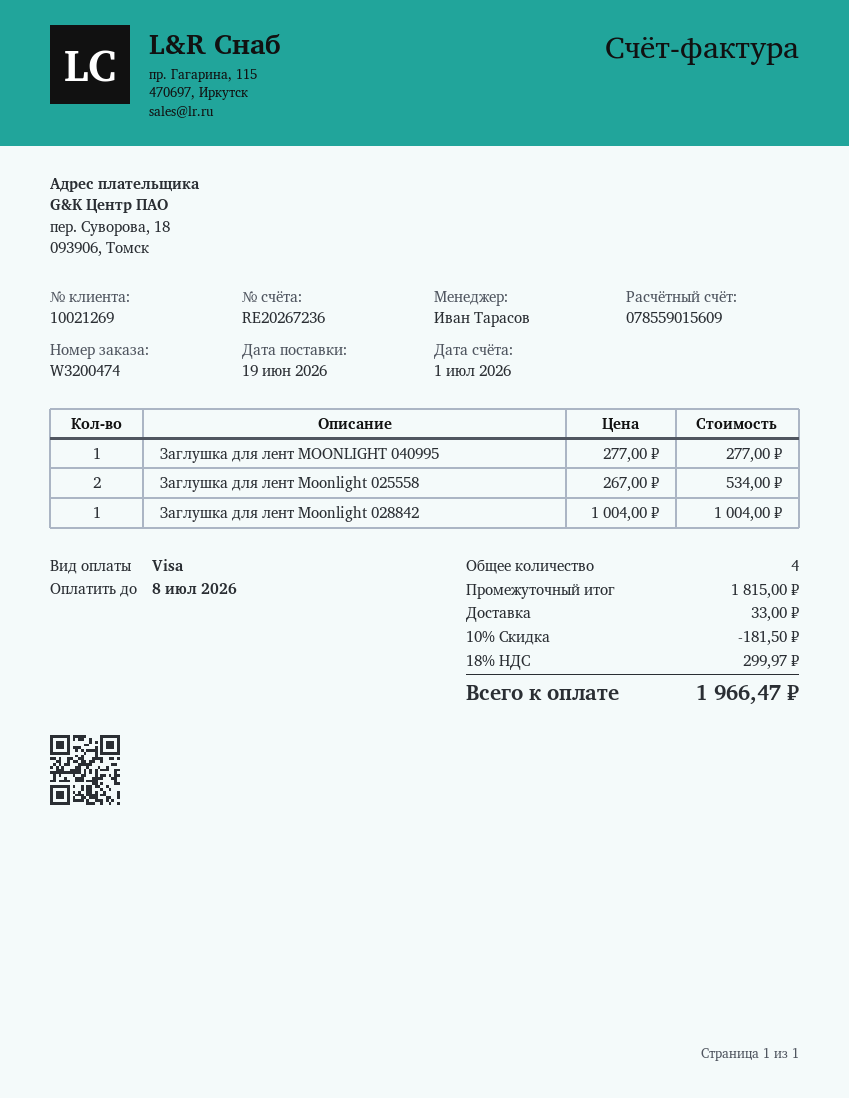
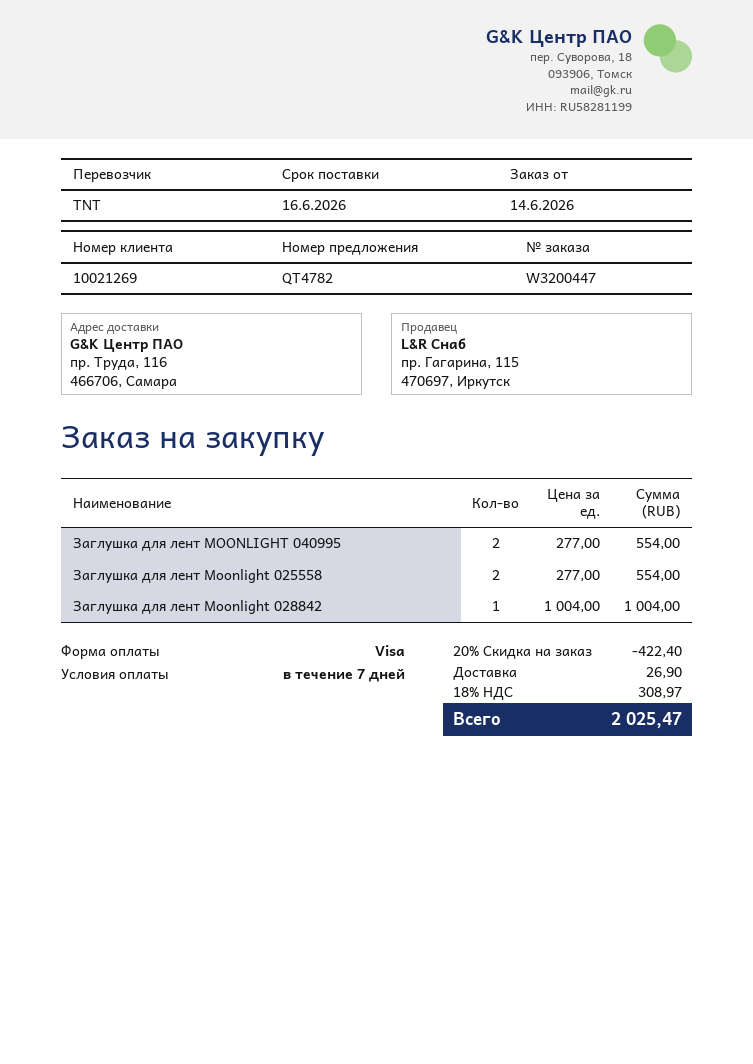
order number: W3200474 -> W3200447
delivery date: 2026-06-19 -> 2026-06-16
Заглушка для лент MOONLIGHT 040995: 1 x 277.00 = 277.00 -> 2 x 277.00 = 554.00
Заглушка для лент Moonlight 025558: 2 x 267.00 = 534.00 -> 2 x 277.00 = 554.00
discount: 10% = 181.50 -> 20% = 422.40
shipping: 33.00 -> 26.90
tax: 18% = 299.97 -> 18% = 308.97
total: 1966.47 -> 2025.47

